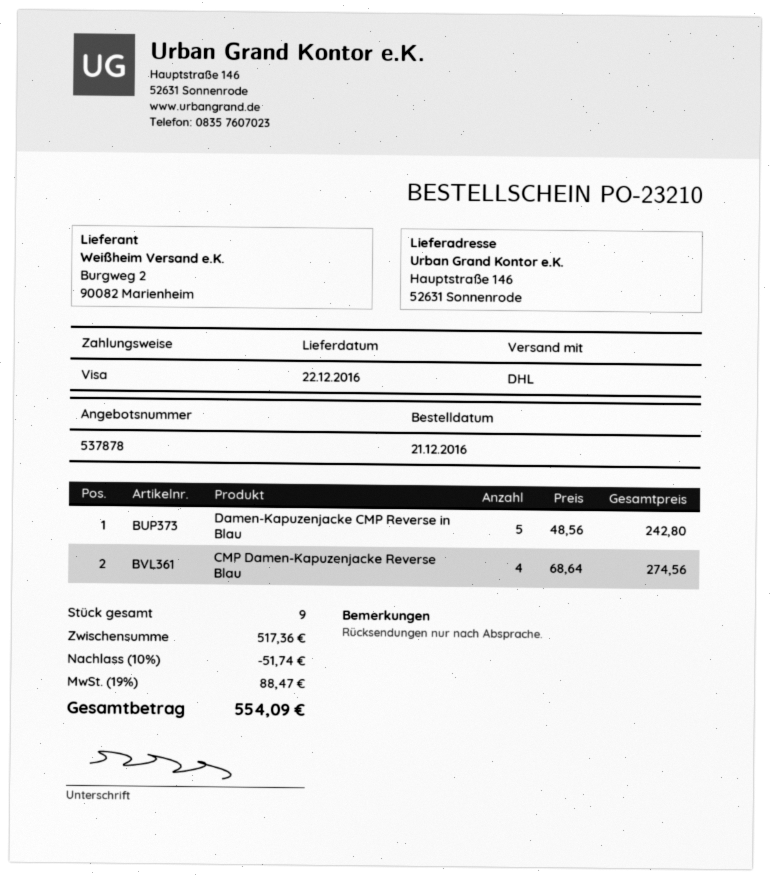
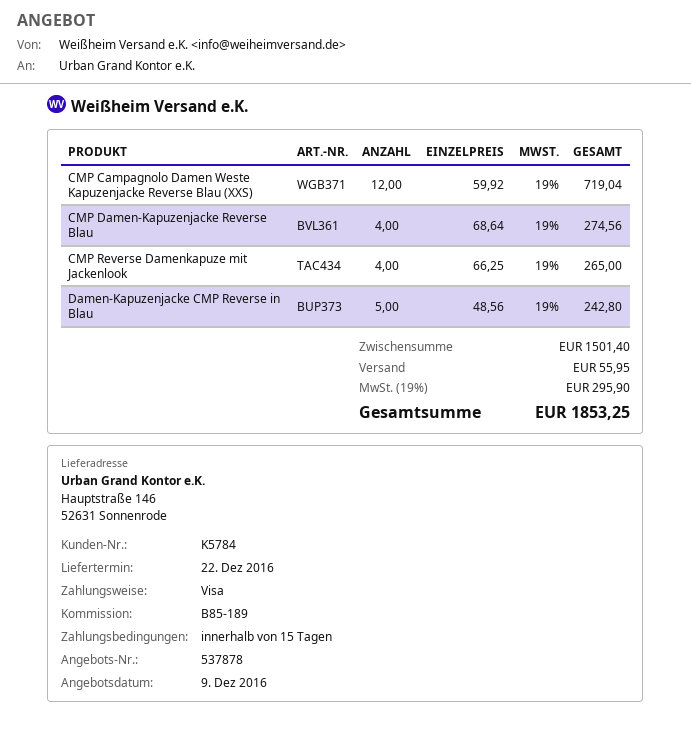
CMP Campagnolo Damen Weste Kapuzenjacke Reverse Blau (XXS): none -> 12 x 59.92 = 719.04
CMP Reverse Damenkapuze mit Jackenlook: none -> 4 x 66.25 = 265.00
subtotal: 517.36 -> 1501.40
discount: 10% = 51.74 -> none
shipping: none -> 55.95
tax: 19% = 88.47 -> 19% = 295.90
total: 554.09 -> 1853.25

